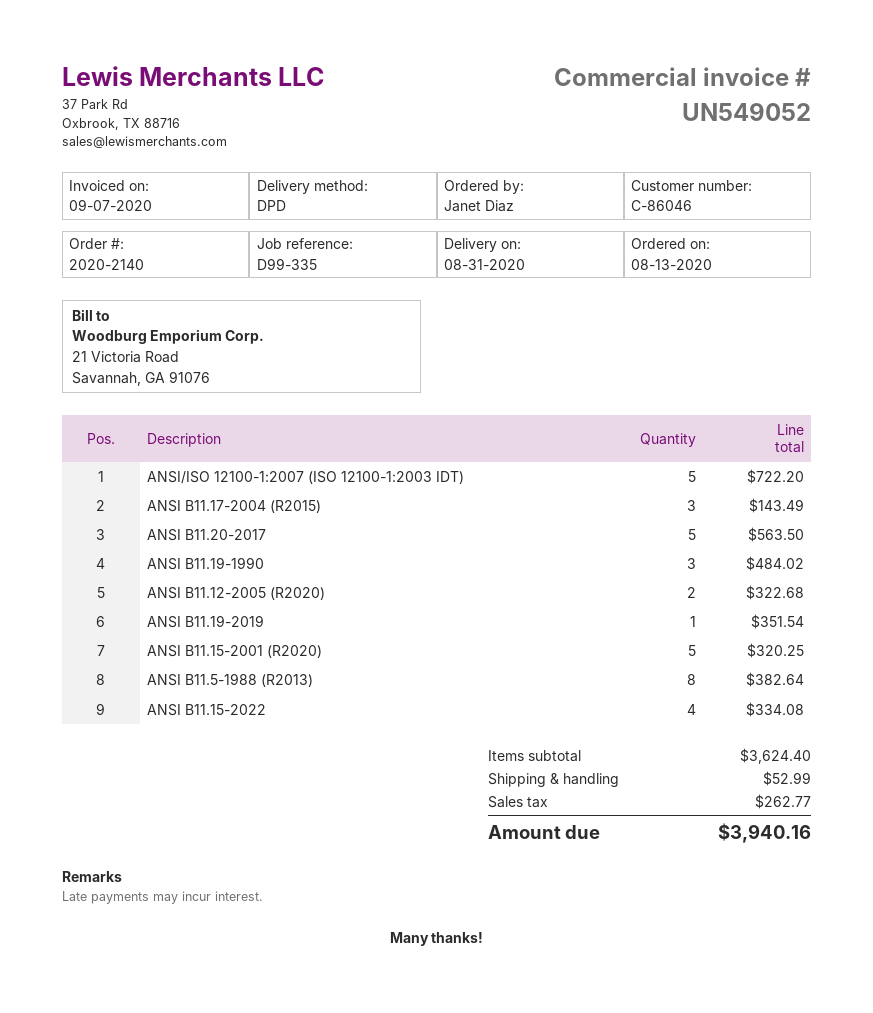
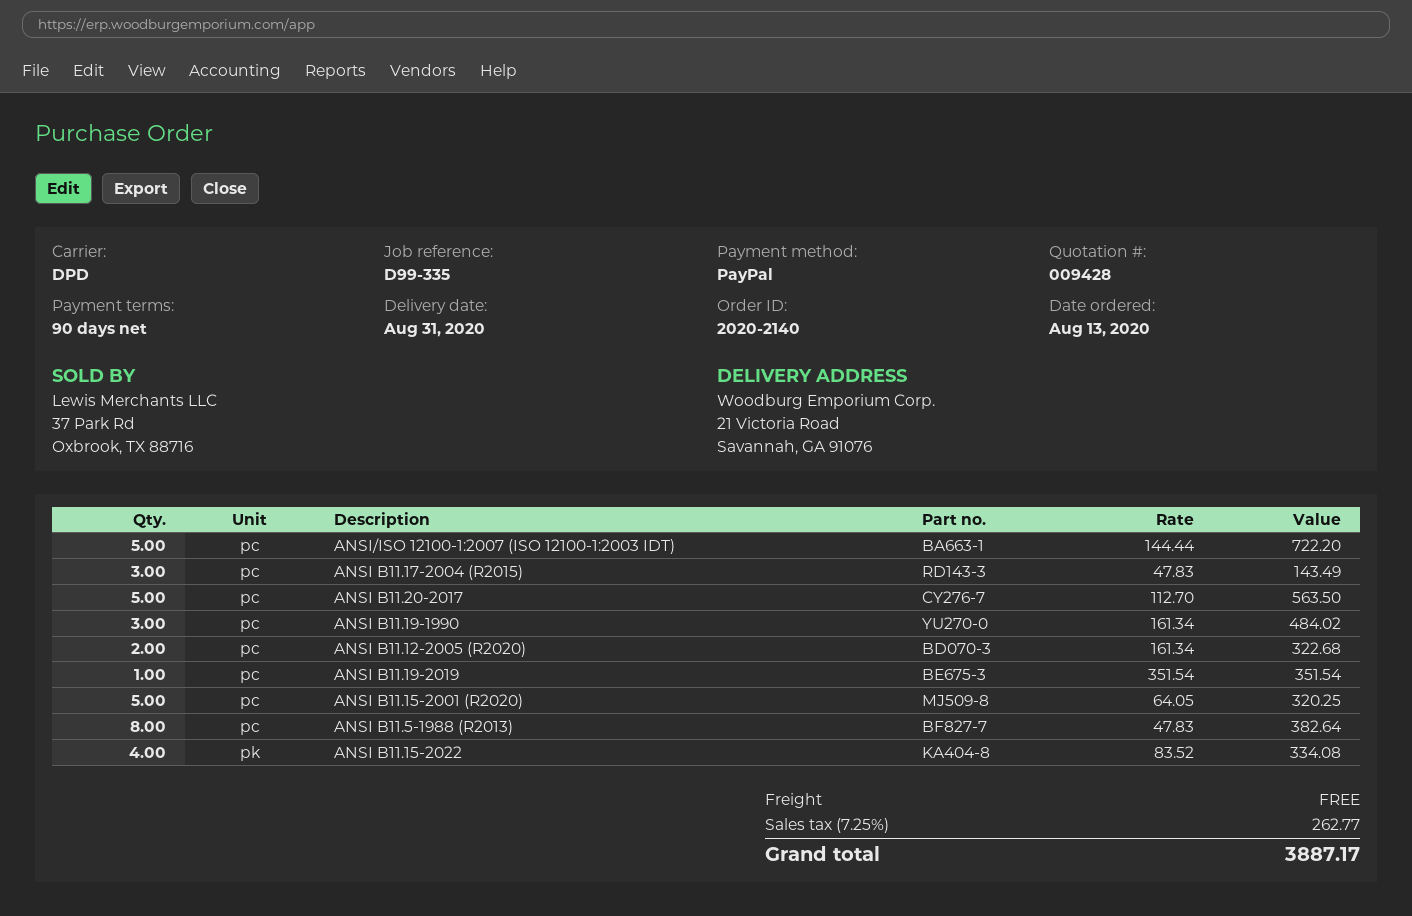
shipping: 52.99 -> 0.00
total: 3940.16 -> 3887.17

